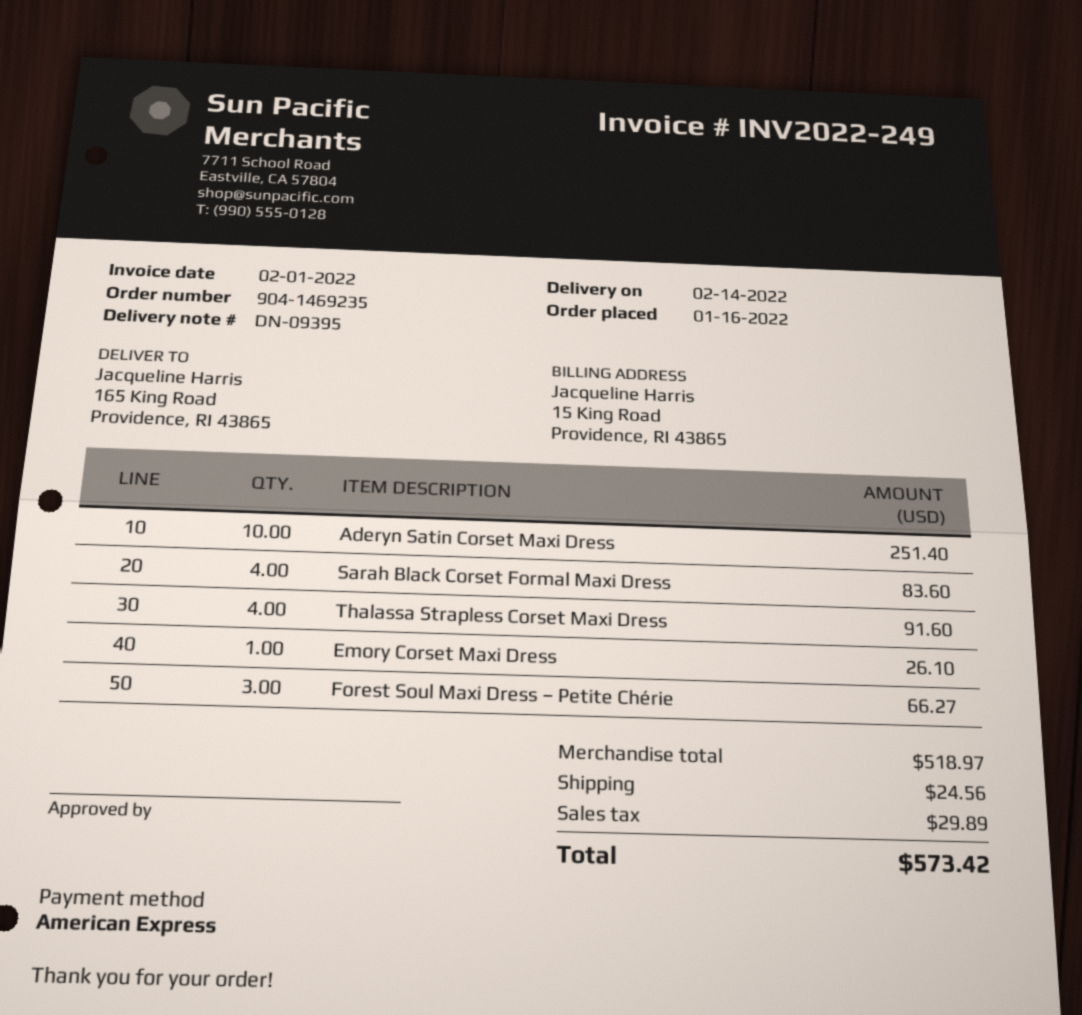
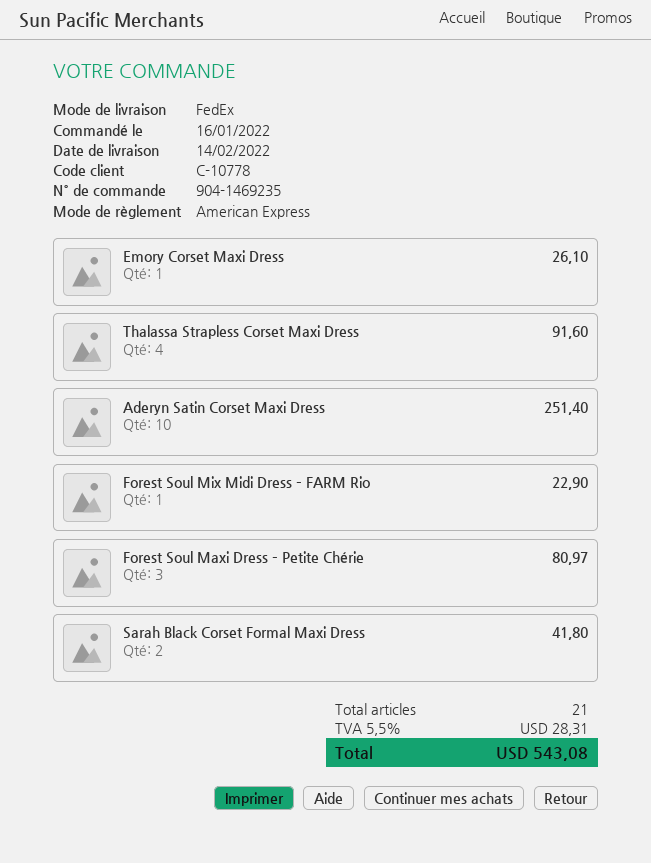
Sarah Black Corset Formal Maxi Dress: 4 for 83.60 -> 2 for 41.80
Forest Soul Maxi Dress – Petite Chérie: 3 for 66.27 -> 3 for 80.97
Forest Soul Mix Midi Dress – FARM Rio: none -> 1 for 22.90
shipping: 24.56 -> none
tax: 29.89 -> 28.31
total: 573.42 -> 543.08

